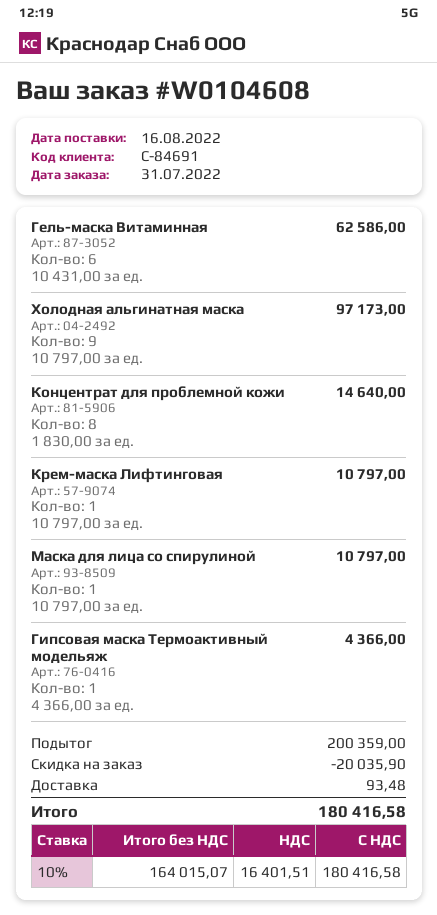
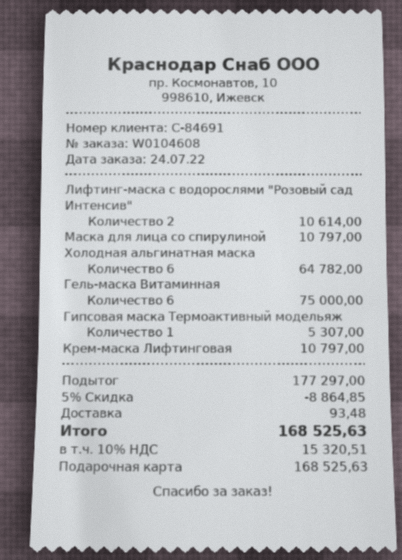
order date: 2022-07-31 -> 2022-07-24
Гель-маска Витаминная: 6 for 62586.00 -> 6 for 75000.00
Холодная альгинатная маска: 9 for 97173.00 -> 6 for 64782.00
Концентрат для проблемной кожи: 8 for 14640.00 -> none
Гипсовая маска Термоактивный модельяж: 1 for 4366.00 -> 1 for 5307.00
Лифтинг-маска с водорослями "Розовый сад Интенсив": none -> 2 for 10614.00
subtotal: 200359.00 -> 177297.00
discount: 20035.90 -> 8864.85
tax: 10% = 16401.51 -> 10% = 15320.51
total: 180416.58 -> 168525.63

